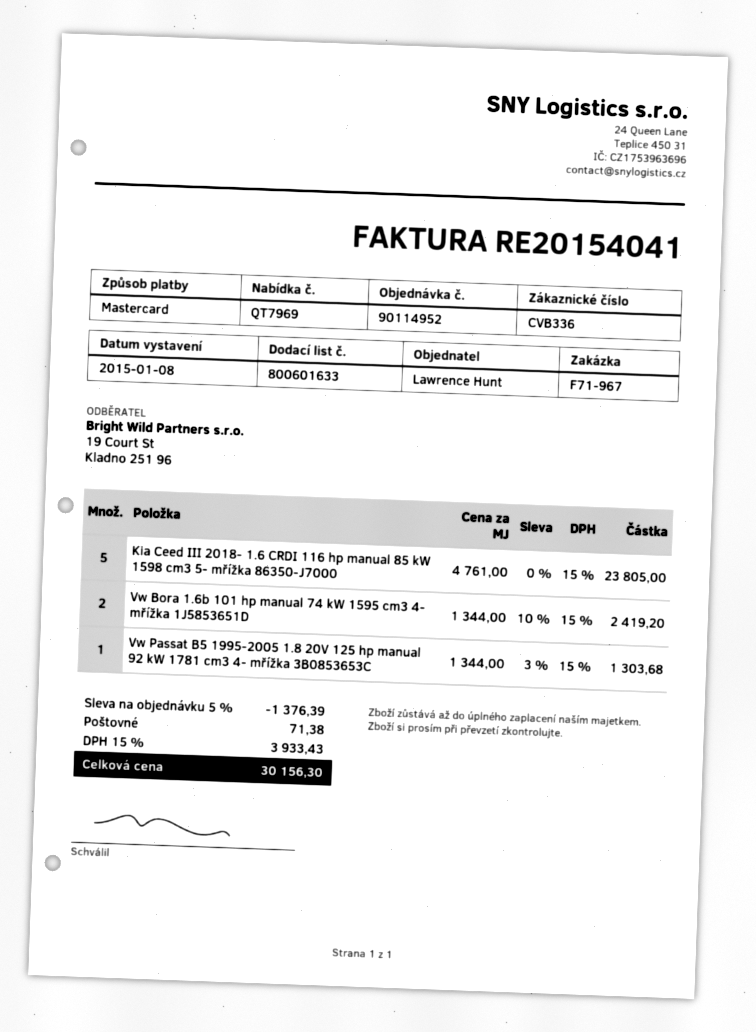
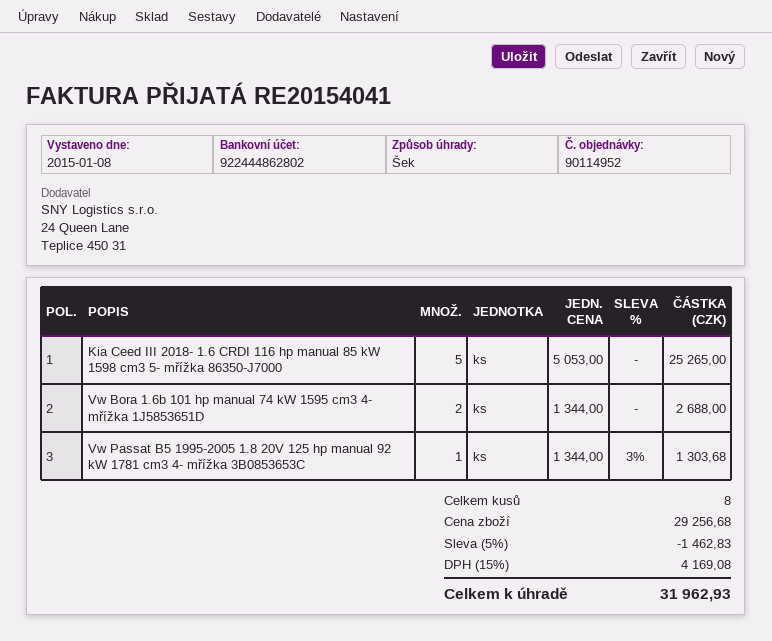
payment method: Mastercard -> cheque
Kia Ceed III 2018- 1.6 CRDI 116 hp manual 85 kW 1598 cm3 5- mřížka 86350-J7000: 5 x 4761.00 = 23805.00 -> 5 x 5053.00 = 25265.00
Vw Bora 1.6b 101 hp manual 74 kW 1595 cm3 4- mřížka 1J5853651D: 2 x 1344.00 - 10% = 2419.20 -> 2 x 1344.00 = 2688.00
discount: 5% = 1376.39 -> 5% = 1462.83
shipping: 71.38 -> none
tax: 15% = 3933.43 -> 15% = 4169.08
total: 30156.30 -> 31962.93

